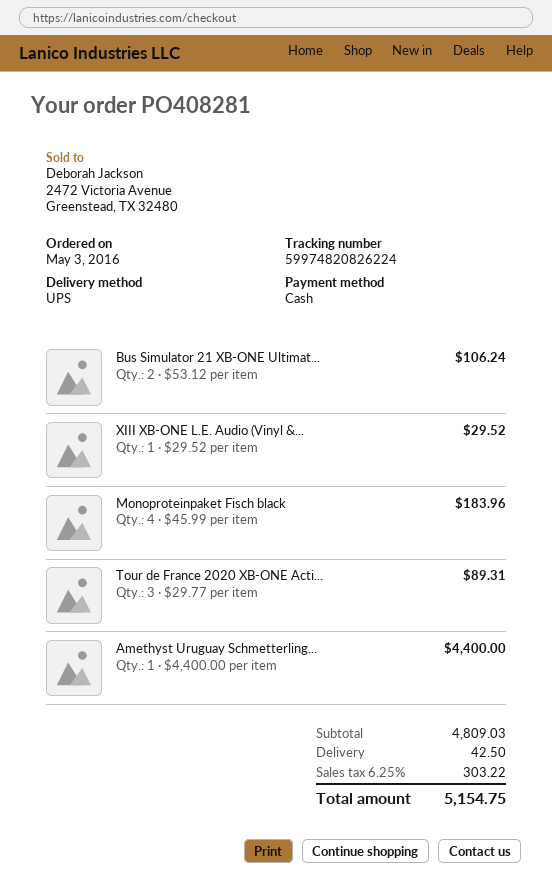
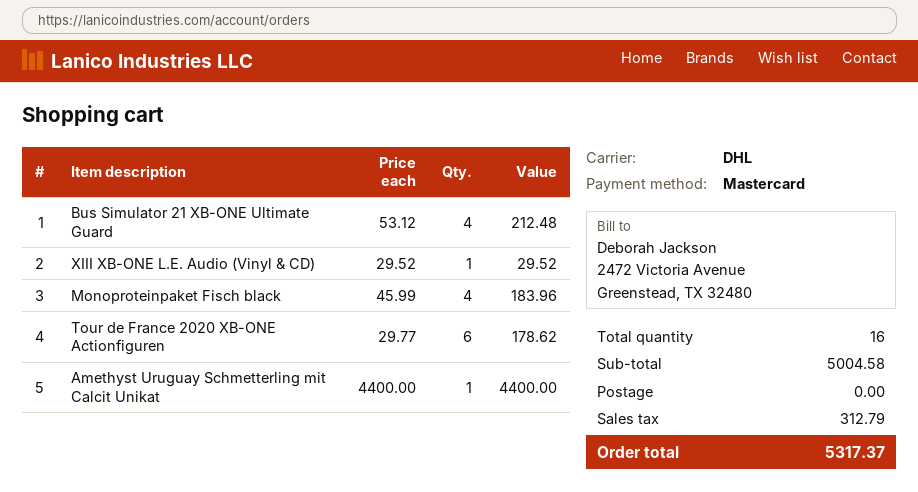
payment method: cash -> Mastercard
shipping method: UPS -> DHL
Bus Simulator 21 XB-ONE Ultimat...: 2 x 53.12 = 106.24 -> 4 x 53.12 = 212.48
Tour de France 2020 XB-ONE Acti...: 3 x 29.77 = 89.31 -> 6 x 29.77 = 178.62
subtotal: 4809.03 -> 5004.58
shipping: 42.50 -> 0.00
tax: 303.22 -> 312.79
total: 5154.75 -> 5317.37

